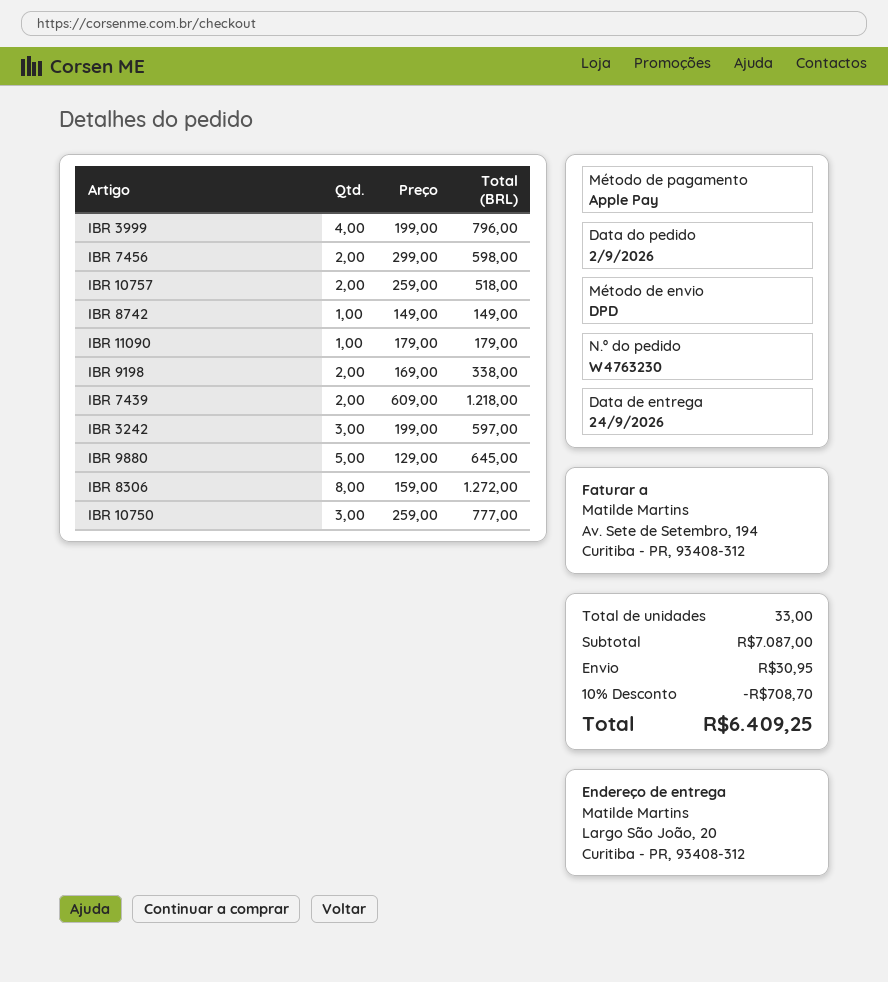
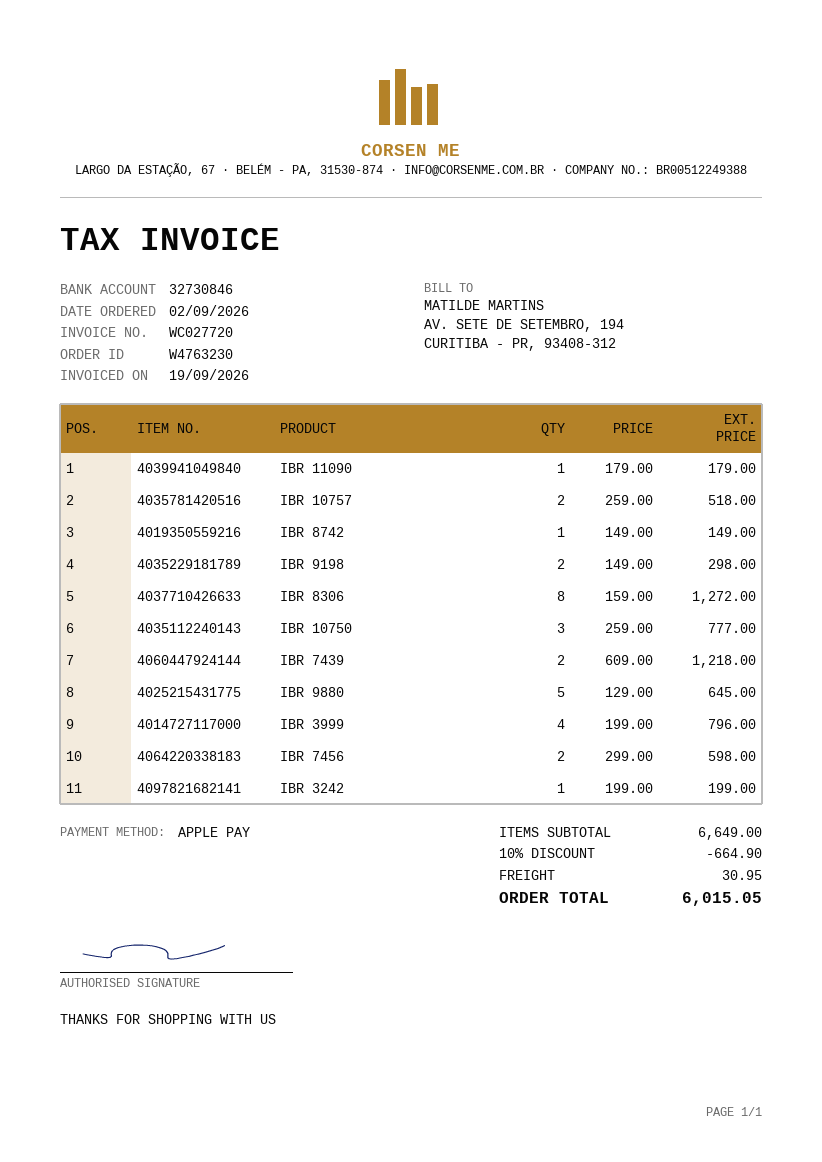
IBR 9198: 2 x 169.00 = 338.00 -> 2 x 149.00 = 298.00
IBR 3242: 3 x 199.00 = 597.00 -> 1 x 199.00 = 199.00
subtotal: 7087.00 -> 6649.00
discount: 10% = 708.70 -> 10% = 664.90
total: 6409.25 -> 6015.05

